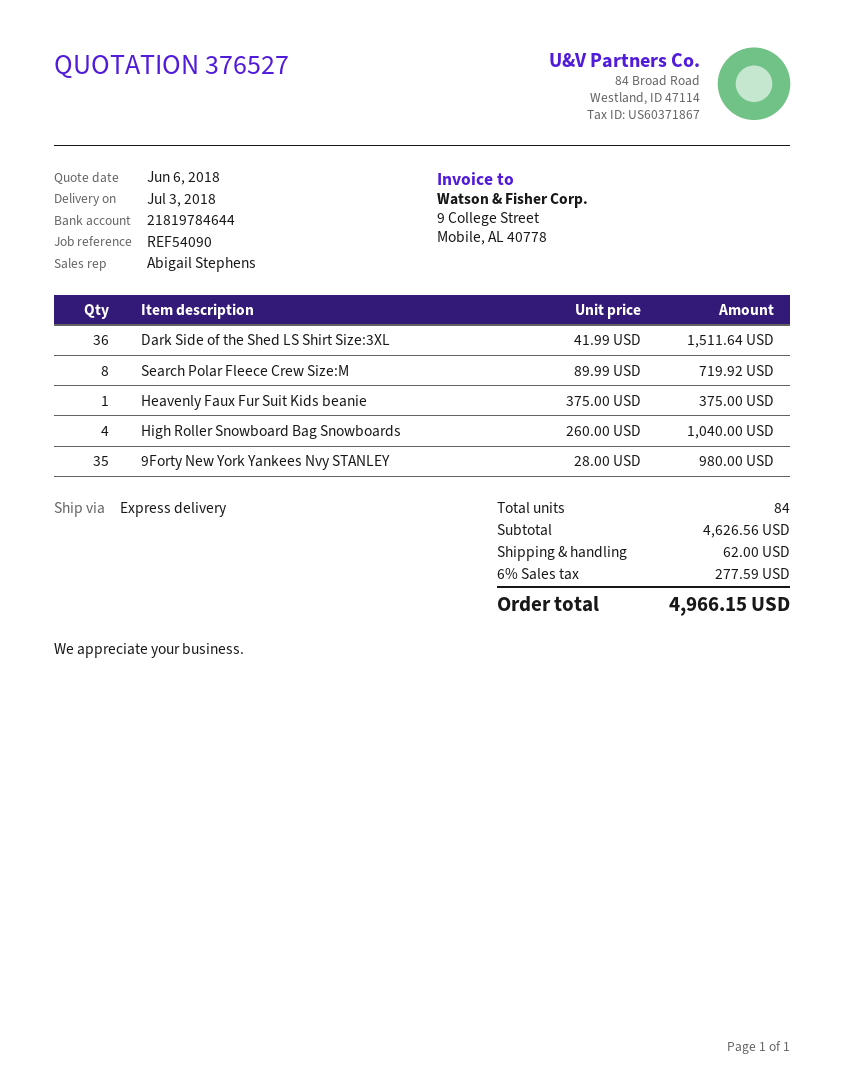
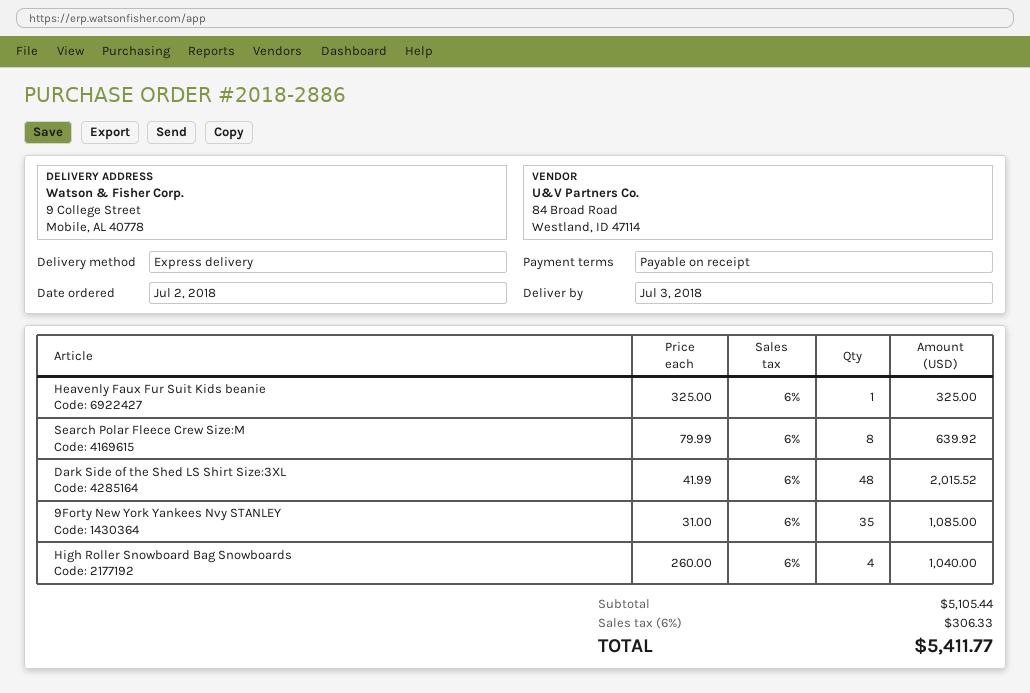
Dark Side of the Shed LS Shirt Size:3XL: 36 x 41.99 = 1511.64 -> 48 x 41.99 = 2015.52
Search Polar Fleece Crew Size:M: 8 x 89.99 = 719.92 -> 8 x 79.99 = 639.92
Heavenly Faux Fur Suit Kids beanie: 1 x 375.00 = 375.00 -> 1 x 325.00 = 325.00
9Forty New York Yankees Nvy STANLEY: 35 x 28.00 = 980.00 -> 35 x 31.00 = 1085.00
subtotal: 4626.56 -> 5105.44
shipping: 62.00 -> none
tax: 6% = 277.59 -> 6% = 306.33
total: 4966.15 -> 5411.77

